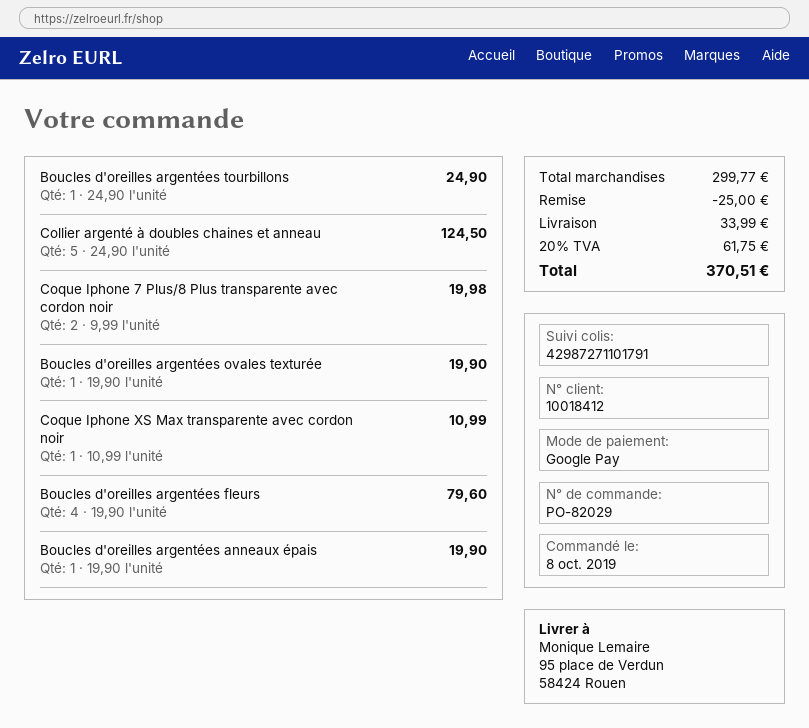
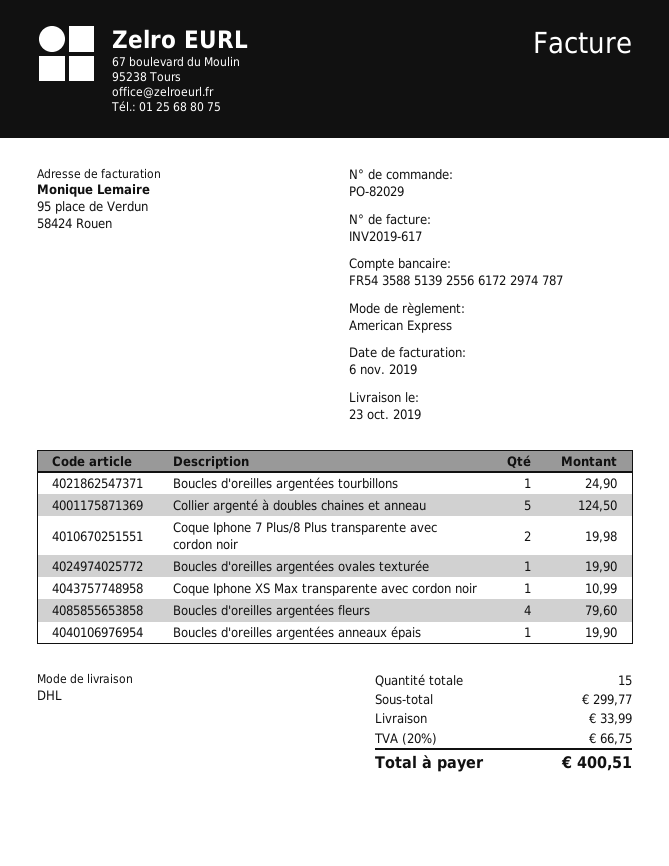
payment method: Google Pay -> American Express
discount: 25.00 -> none
tax: 20% = 61.75 -> 20% = 66.75
total: 370.51 -> 400.51

